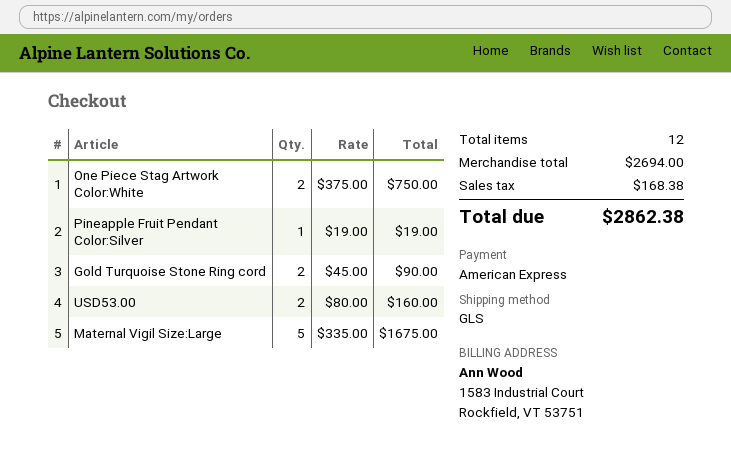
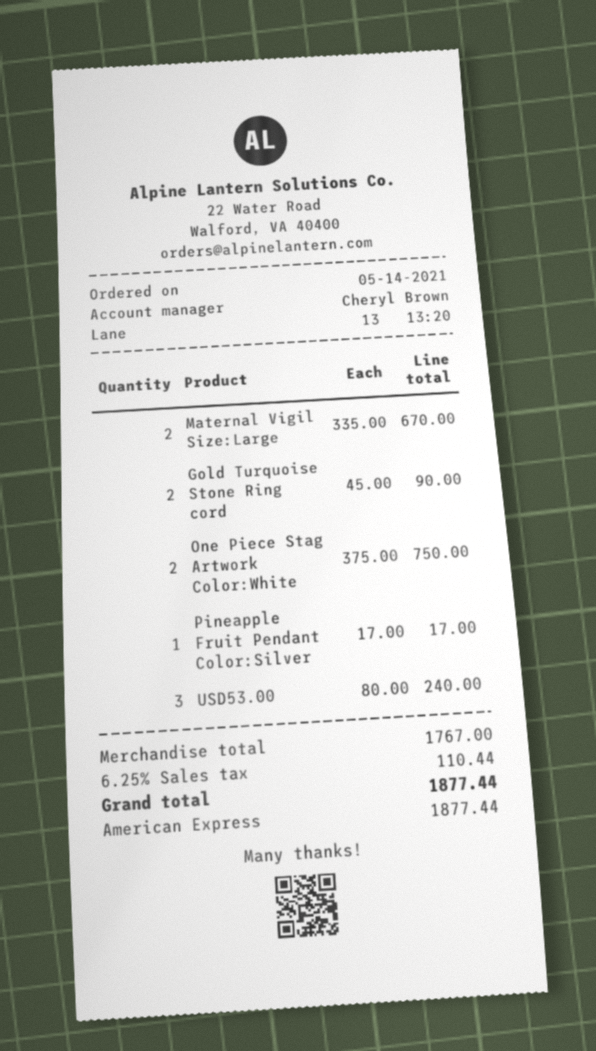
Pineapple Fruit Pendant Color:Silver: 1 x 19.00 = 19.00 -> 1 x 17.00 = 17.00
USD53.00: 2 x 80.00 = 160.00 -> 3 x 80.00 = 240.00
Maternal Vigil Size:Large: 5 x 335.00 = 1675.00 -> 2 x 335.00 = 670.00
subtotal: 2694.00 -> 1767.00
tax: 168.38 -> 110.44
total: 2862.38 -> 1877.44

